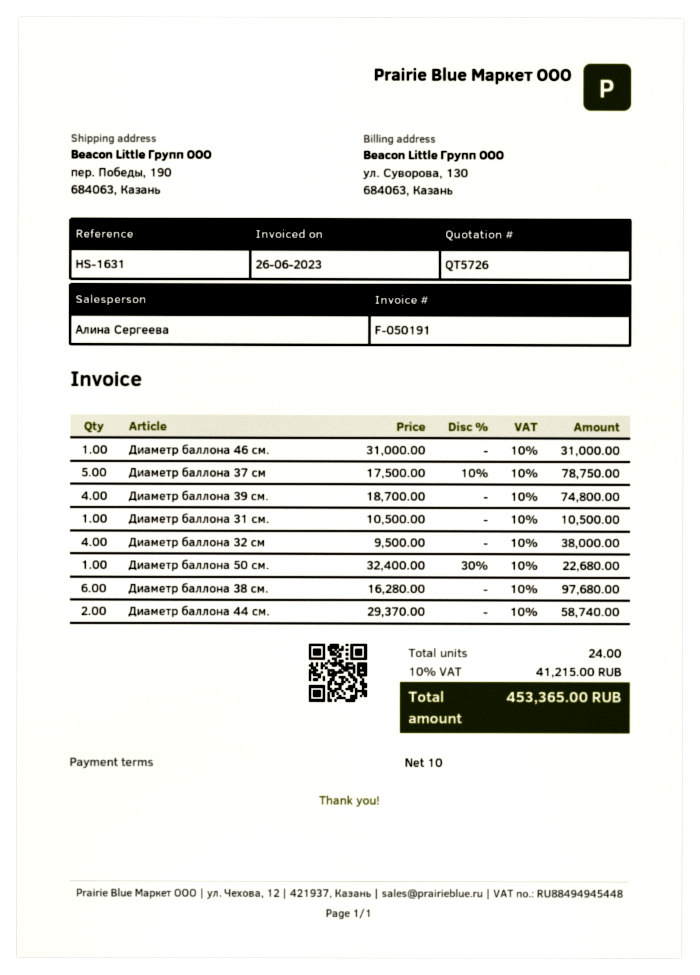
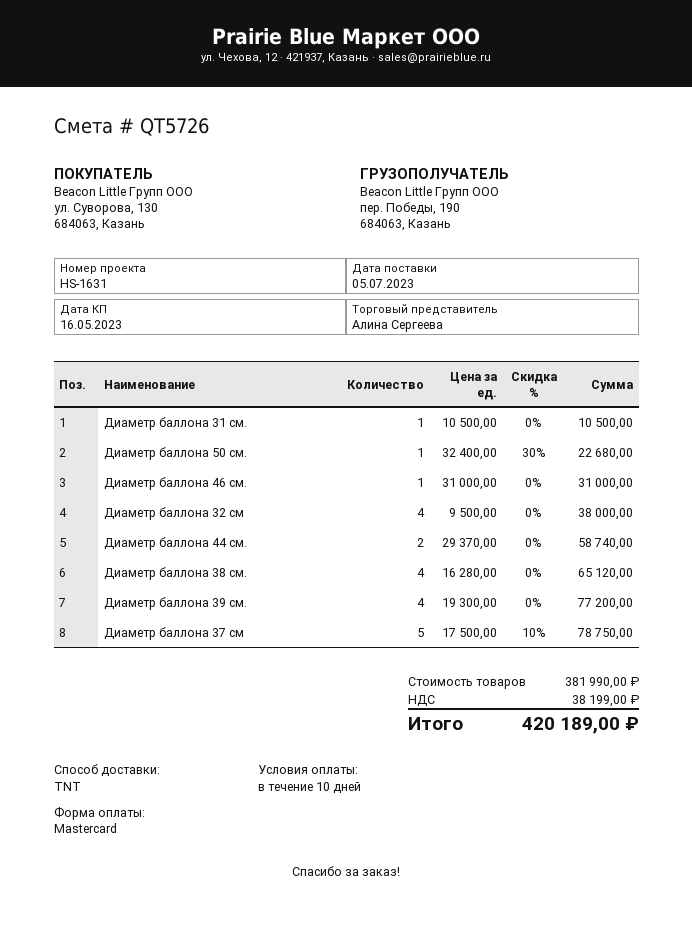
Диаметр баллона 39 см.: 4 x 18700.00 = 74800.00 -> 4 x 19300.00 = 77200.00
Диаметр баллона 38 см.: 6 x 16280.00 = 97680.00 -> 4 x 16280.00 = 65120.00
tax: 41215.00 -> 38199.00
total: 453365.00 -> 420189.00

